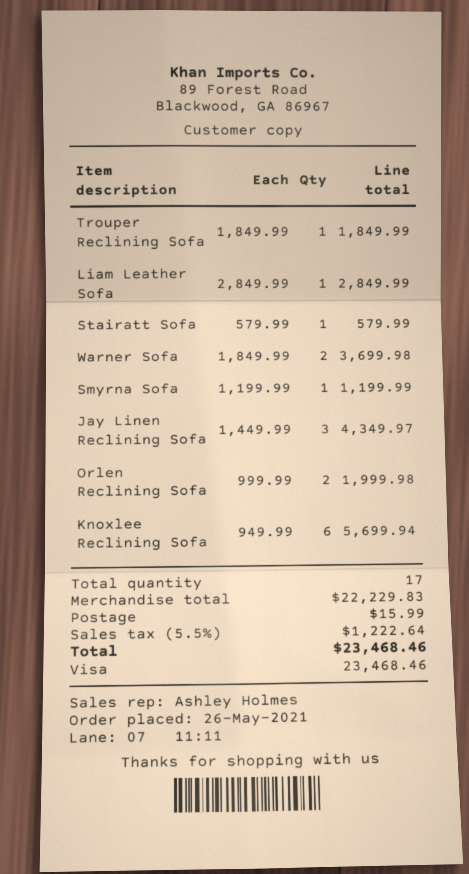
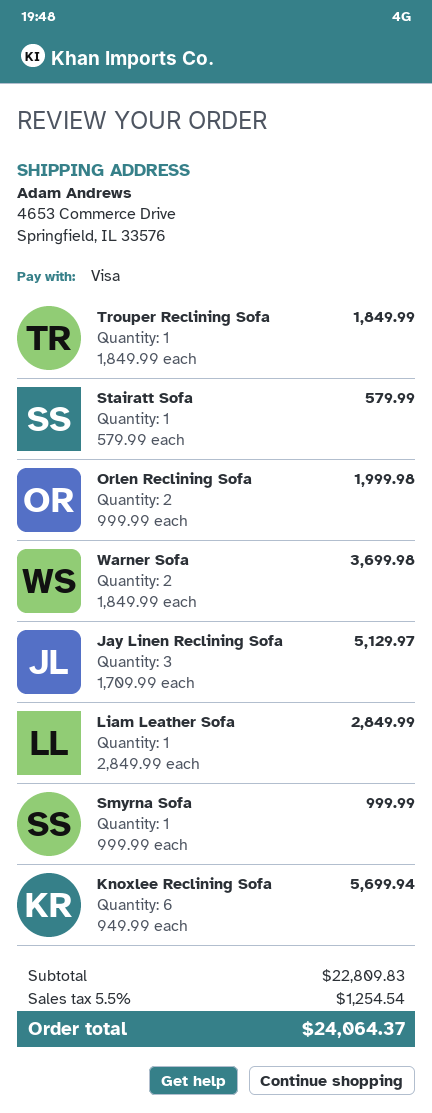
Smyrna Sofa: 1 x 1199.99 = 1199.99 -> 1 x 999.99 = 999.99
Jay Linen Reclining Sofa: 3 x 1449.99 = 4349.97 -> 3 x 1709.99 = 5129.97
subtotal: 22229.83 -> 22809.83
shipping: 15.99 -> none
tax: 5.5% = 1222.64 -> 5.5% = 1254.54
total: 23468.46 -> 24064.37

